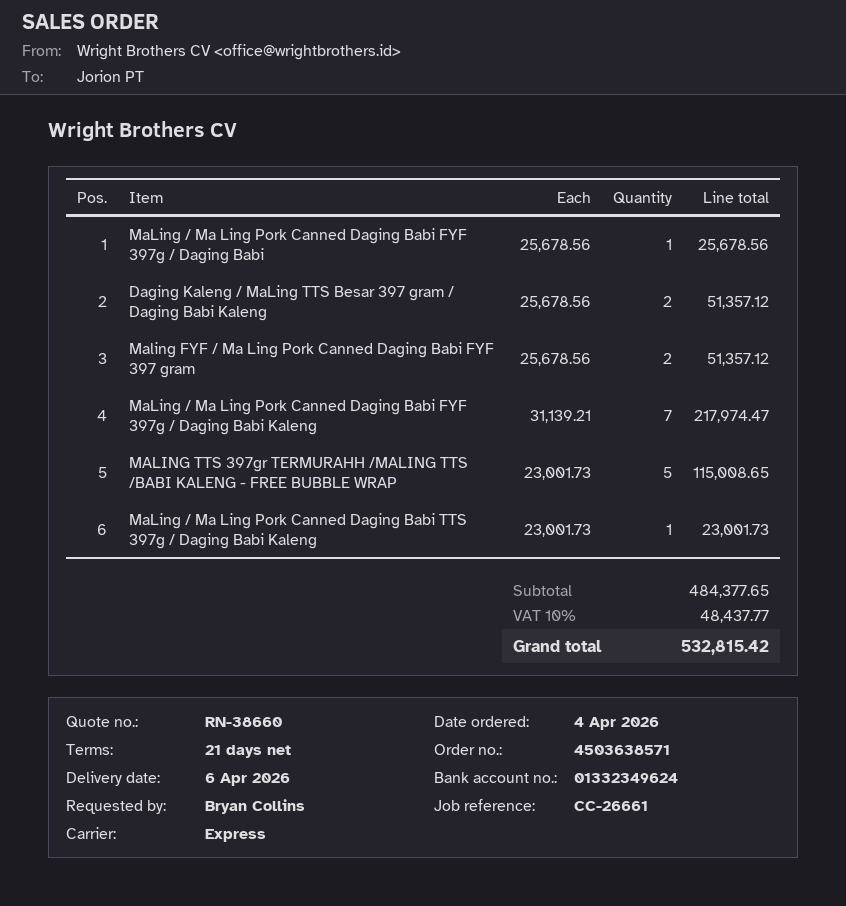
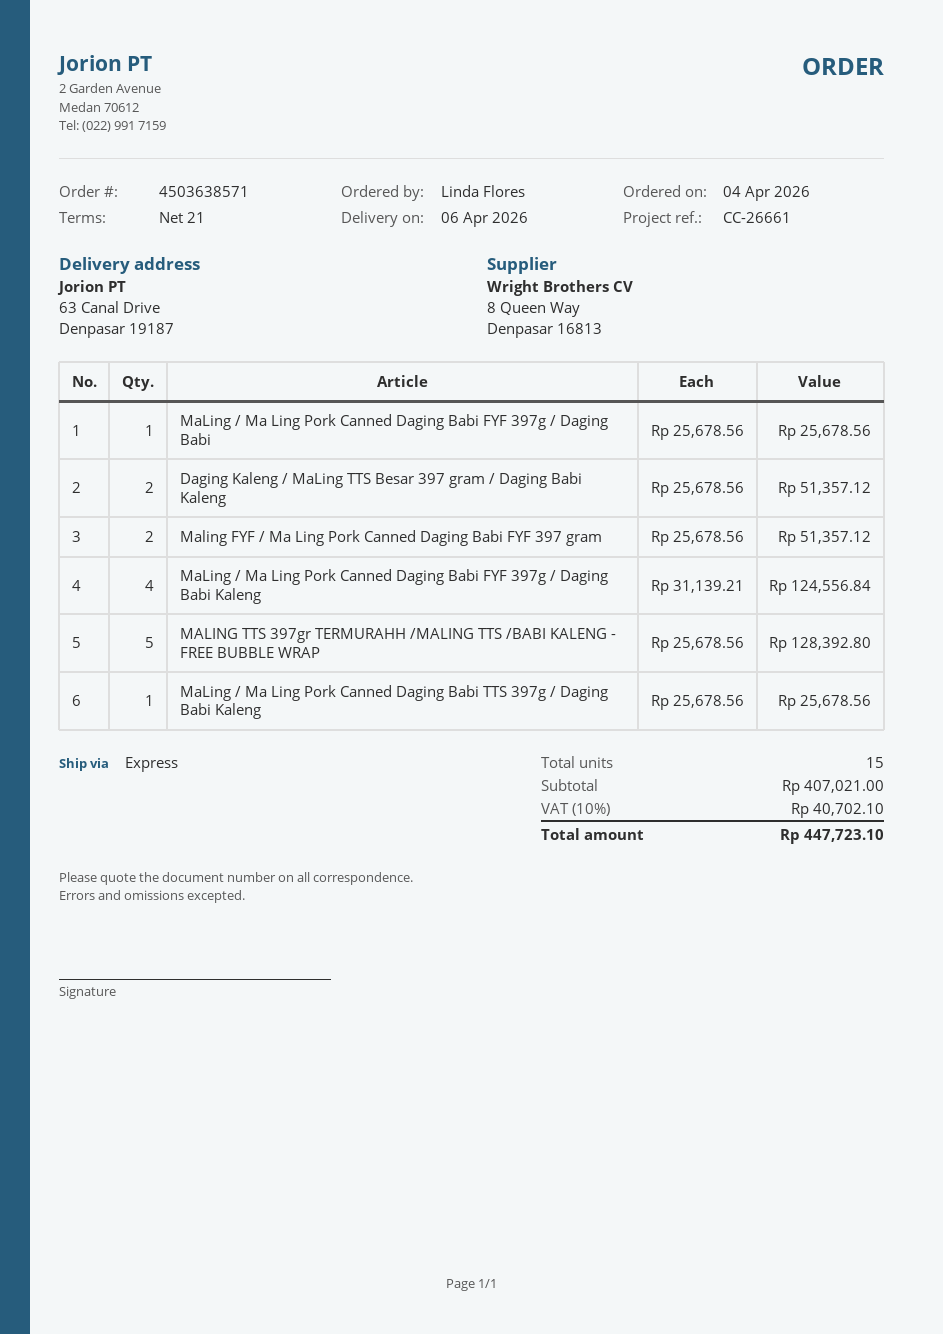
ordered by: Bryan Collins -> Linda Flores
MaLing / Ma Ling Pork Canned Daging Babi FYF 397g / Daging Babi Kaleng: 7 x 31139.21 = 217974.47 -> 4 x 31139.21 = 124556.84
MALING TTS 397gr TERMURAHH /MALING TTS /BABI KALENG - FREE BUBBLE WRAP: 5 x 23001.73 = 115008.65 -> 5 x 25678.56 = 128392.80
MaLing / Ma Ling Pork Canned Daging Babi TTS 397g / Daging Babi Kaleng: 1 x 23001.73 = 23001.73 -> 1 x 25678.56 = 25678.56
subtotal: 484377.65 -> 407021.00
tax: 10% = 48437.77 -> 10% = 40702.10
total: 532815.42 -> 447723.10

